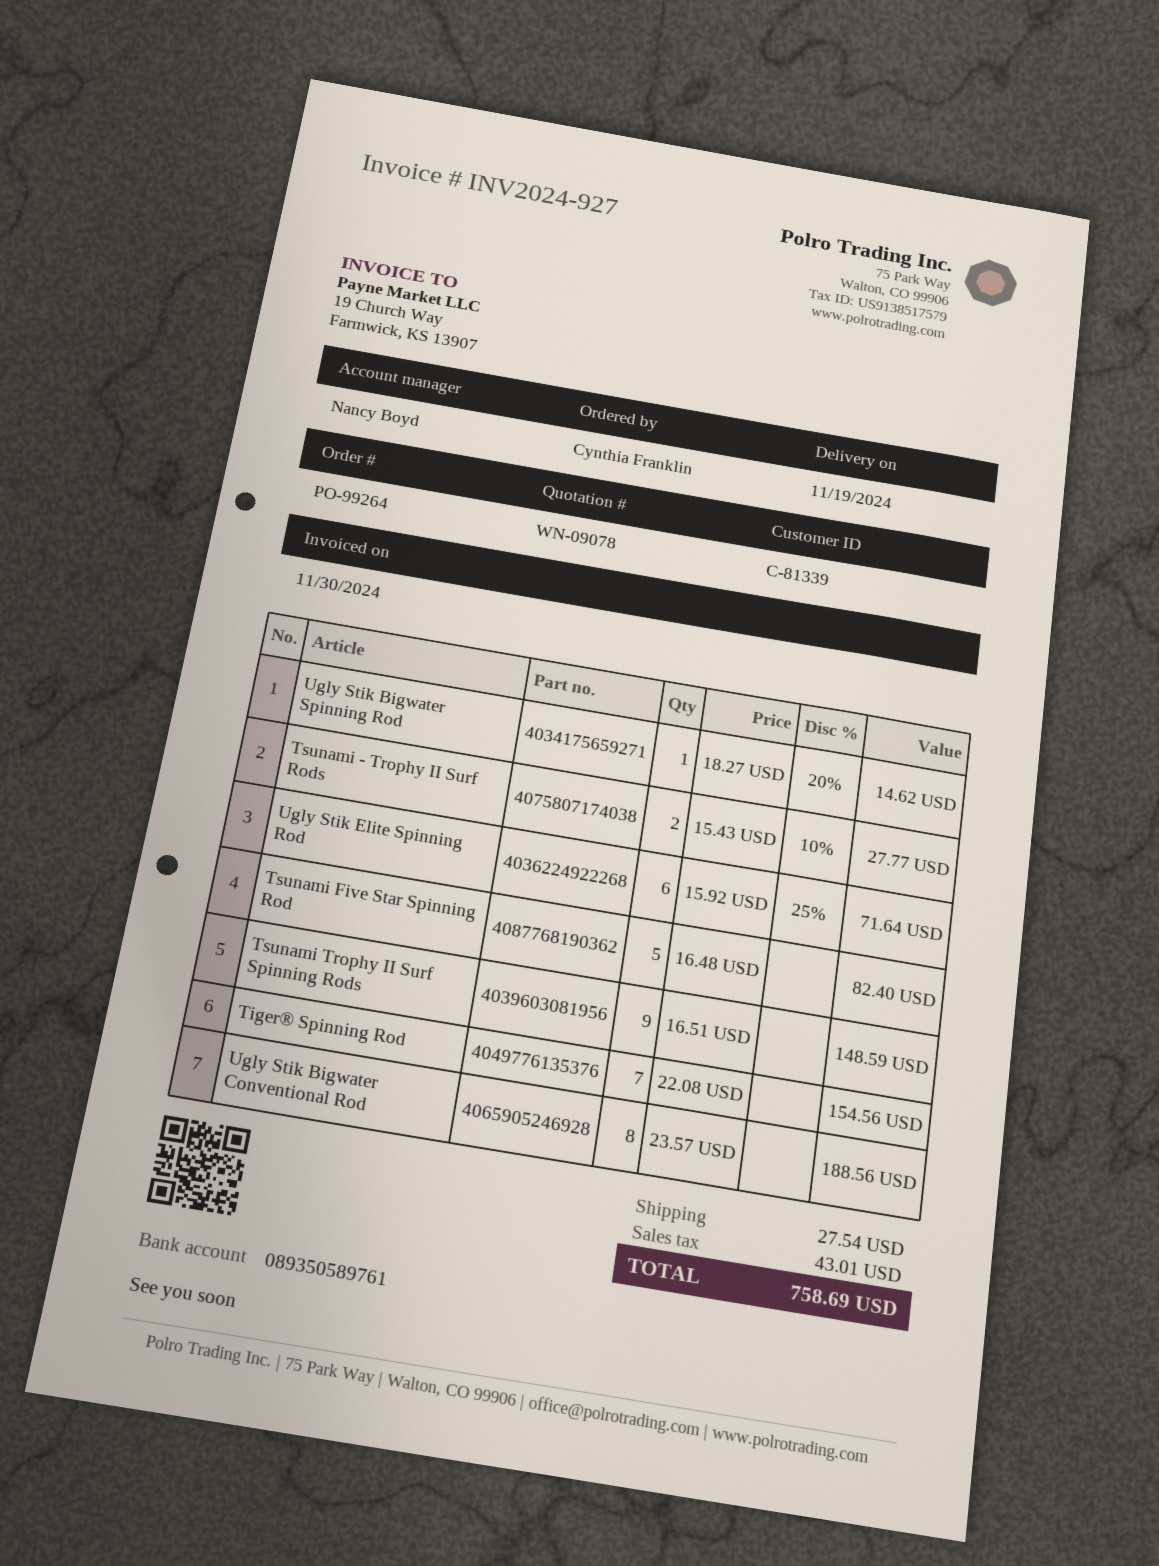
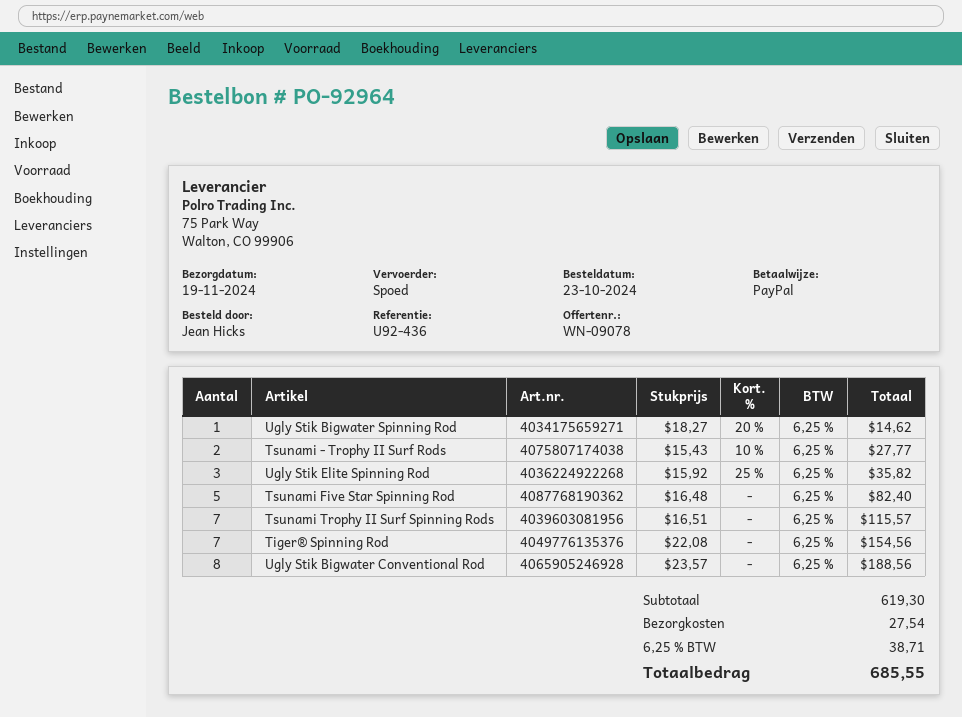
order number: PO-99264 -> PO-92964
ordered by: Cynthia Franklin -> Jean Hicks
Ugly Stik Elite Spinning Rod: 6 x 15.92 - 25% = 71.64 -> 3 x 15.92 - 25% = 35.82
Tsunami Trophy II Surf Spinning Rods: 9 x 16.51 = 148.59 -> 7 x 16.51 = 115.57
tax: 43.01 -> 38.71
total: 758.69 -> 685.55

